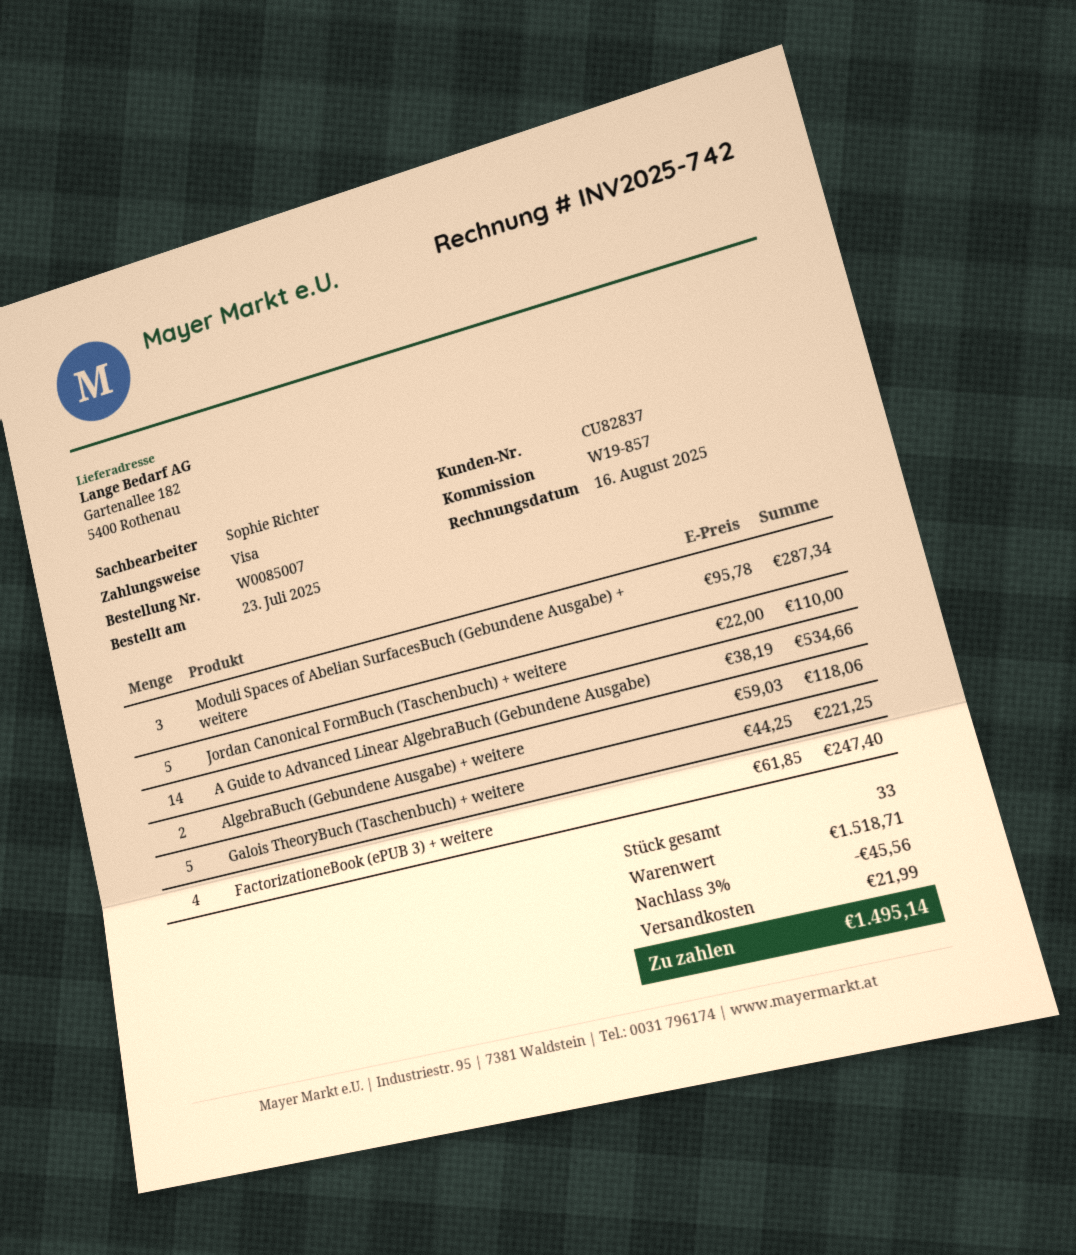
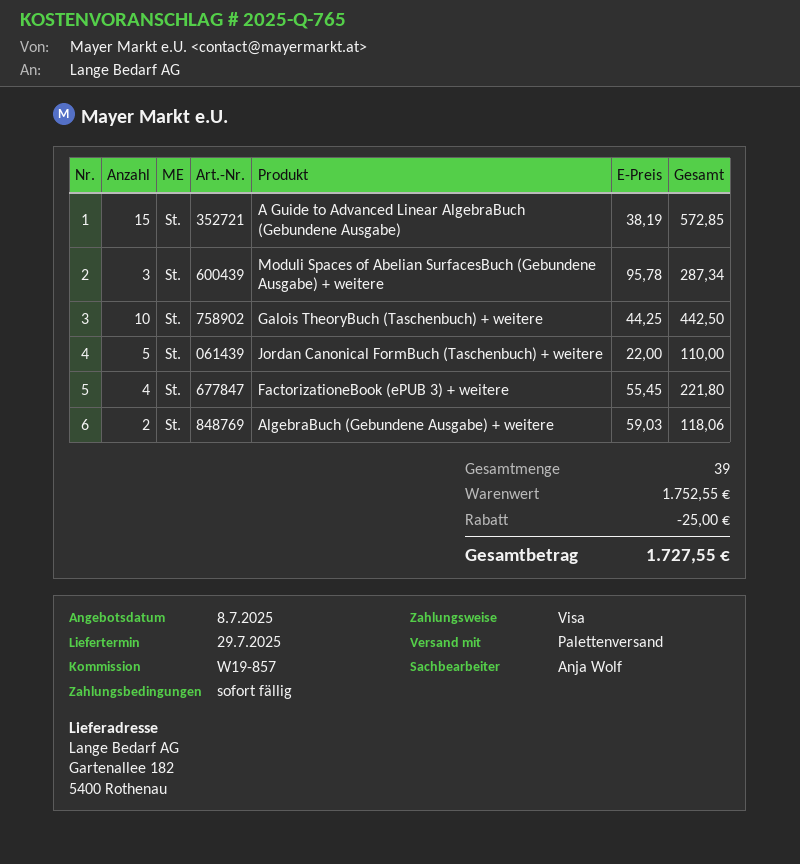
sales rep: Sophie Richter -> Anja Wolf
A Guide to Advanced Linear AlgebraBuch (Gebundene Ausgabe): 14 x 38.19 = 534.66 -> 15 x 38.19 = 572.85
Galois TheoryBuch (Taschenbuch) + weitere: 5 x 44.25 = 221.25 -> 10 x 44.25 = 442.50
FactorizationeBook (ePUB 3) + weitere: 4 x 61.85 = 247.40 -> 4 x 55.45 = 221.80
total quantity: 33 -> 39
subtotal: 1518.71 -> 1752.55
discount: 45.56 -> 25.00
shipping: 21.99 -> none
total: 1495.14 -> 1727.55

